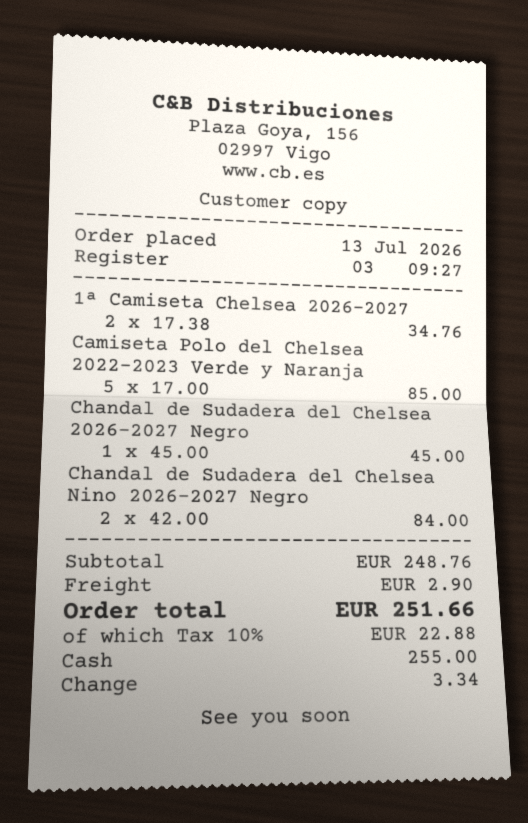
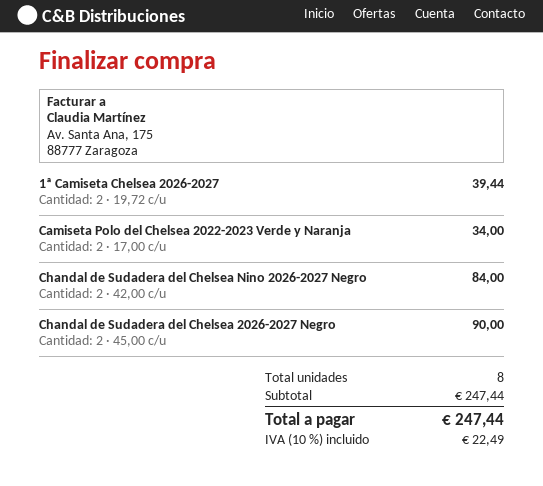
1ª Camiseta Chelsea 2026-2027: 2 x 17.38 = 34.76 -> 2 x 19.72 = 39.44
Camiseta Polo del Chelsea 2022-2023 Verde y Naranja: 5 x 17.00 = 85.00 -> 2 x 17.00 = 34.00
Chandal de Sudadera del Chelsea 2026-2027 Negro: 1 x 45.00 = 45.00 -> 2 x 45.00 = 90.00
subtotal: 248.76 -> 247.44
shipping: 2.90 -> none
tax: 10% = 22.88 -> 10% = 22.49
total: 251.66 -> 247.44

